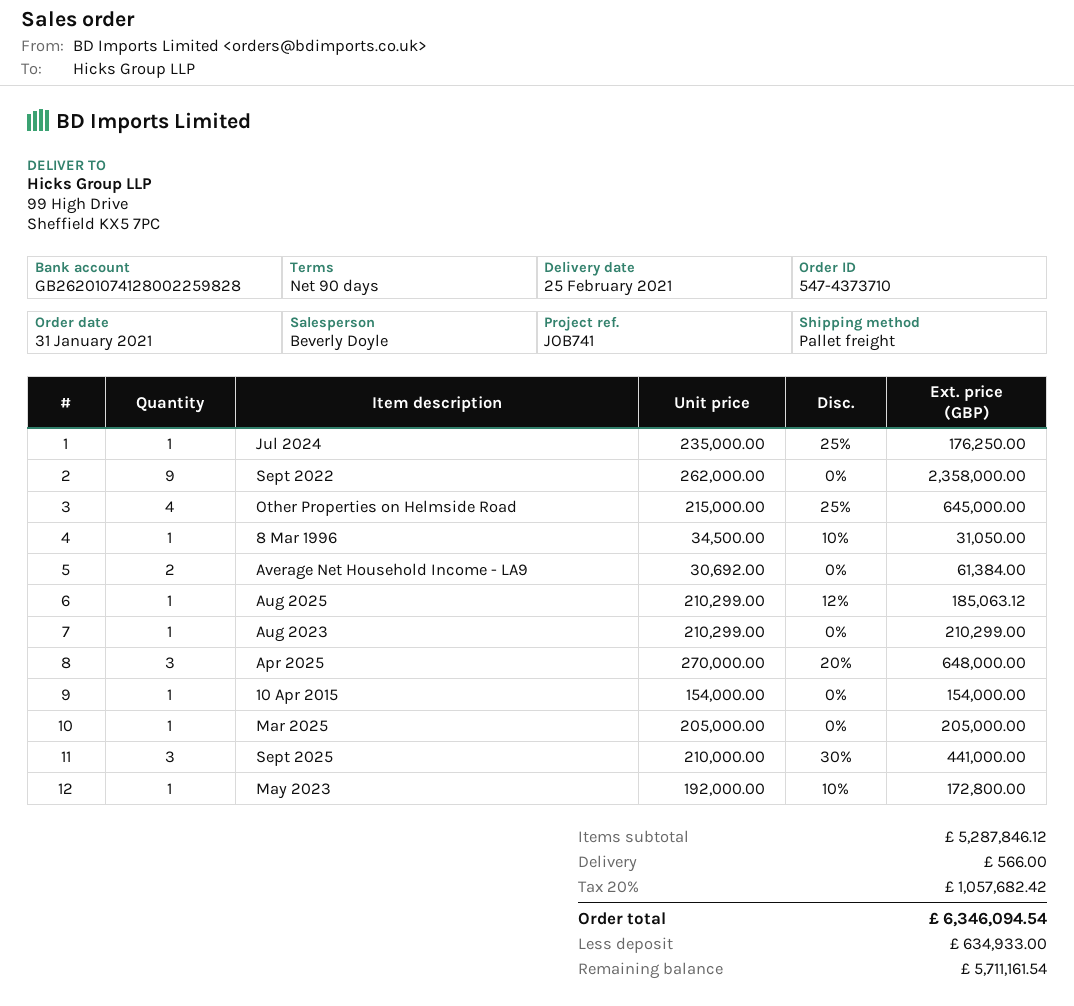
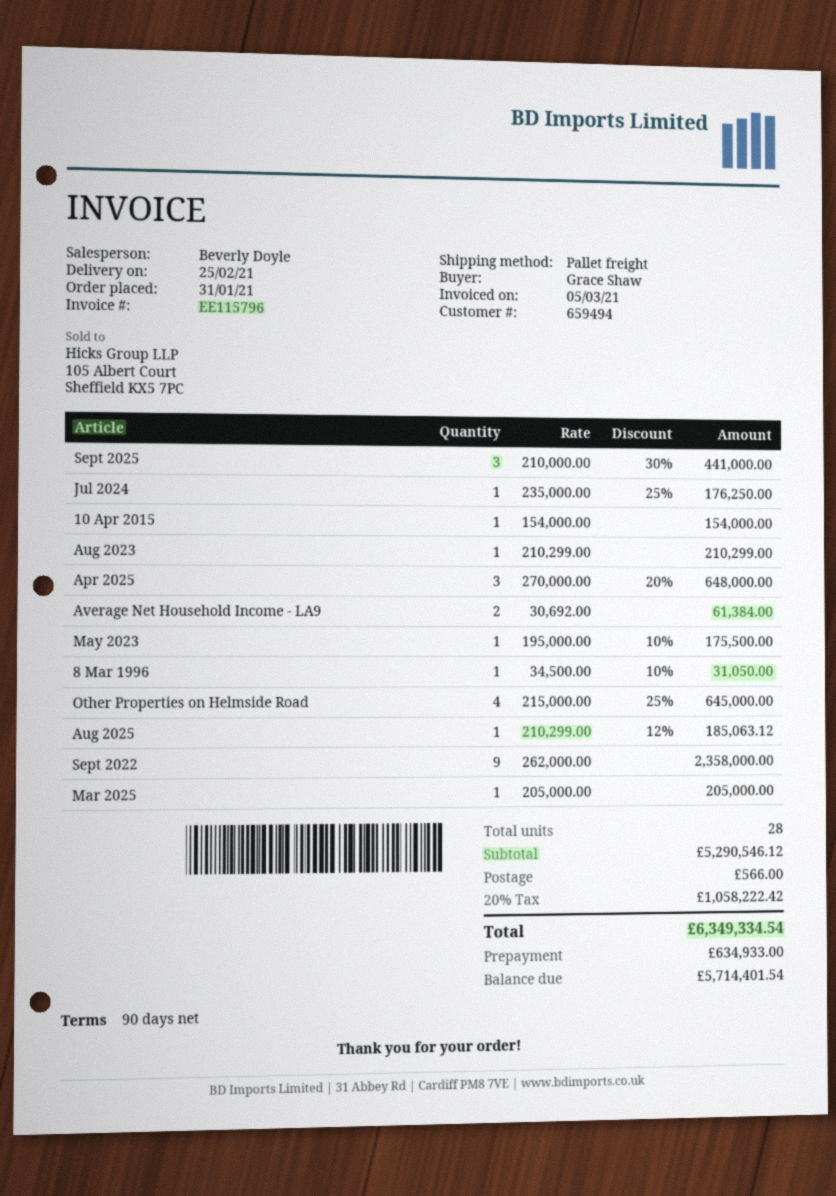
May 2023: 1 x 192000.00 - 10% = 172800.00 -> 1 x 195000.00 - 10% = 175500.00
subtotal: 5287846.12 -> 5290546.12
tax: 20% = 1057682.42 -> 20% = 1058222.42
total: 6346094.54 -> 6349334.54
balance: 5711161.54 -> 5714401.54

